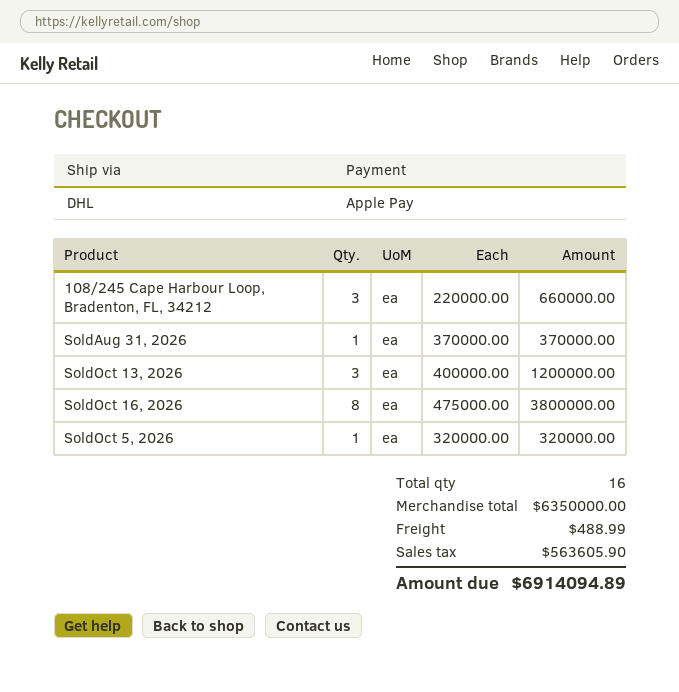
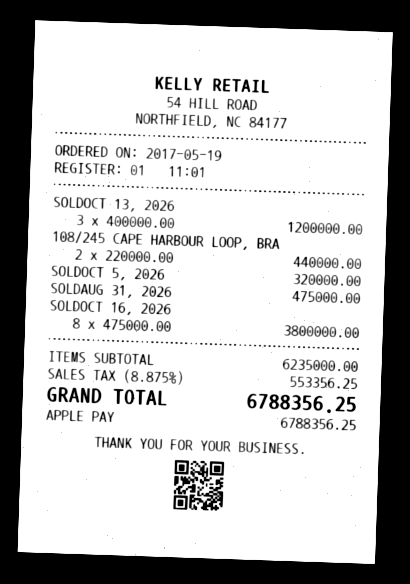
108/245 Cape Harbour Loop, Bradenton, FL, 34212: 3 x 220000.00 = 660000.00 -> 2 x 220000.00 = 440000.00
SoldAug 31, 2026: 1 x 370000.00 = 370000.00 -> 1 x 475000.00 = 475000.00
subtotal: 6350000.00 -> 6235000.00
shipping: 488.99 -> none
tax: 563605.90 -> 553356.25
total: 6914094.89 -> 6788356.25

